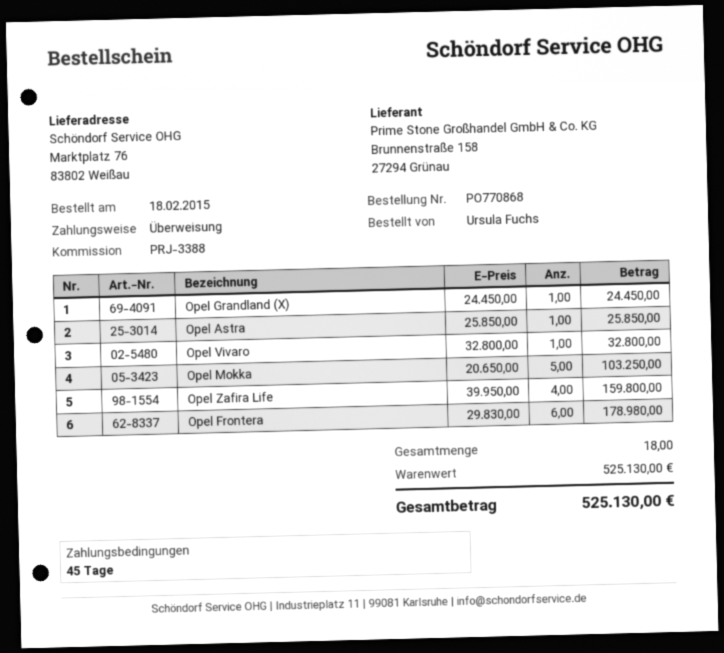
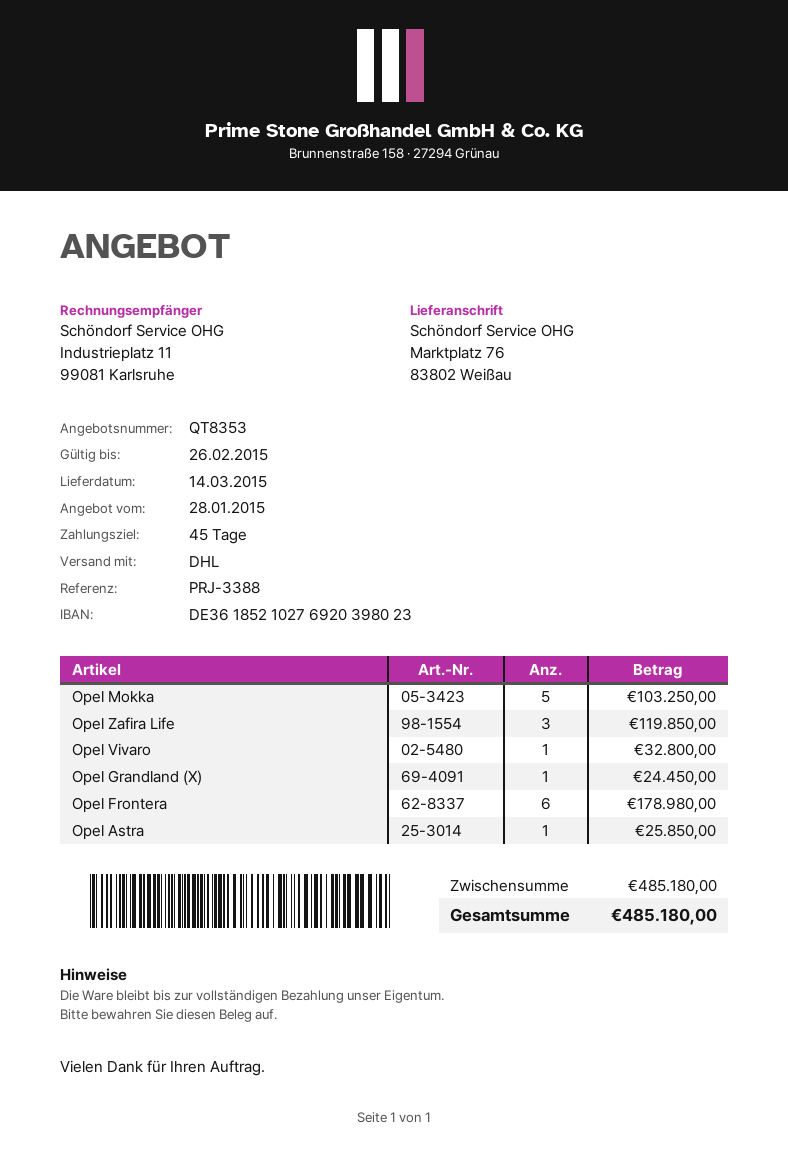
Opel Zafira Life: 4 for 159800.00 -> 3 for 119850.00
subtotal: 525130.00 -> 485180.00
total: 525130.00 -> 485180.00

